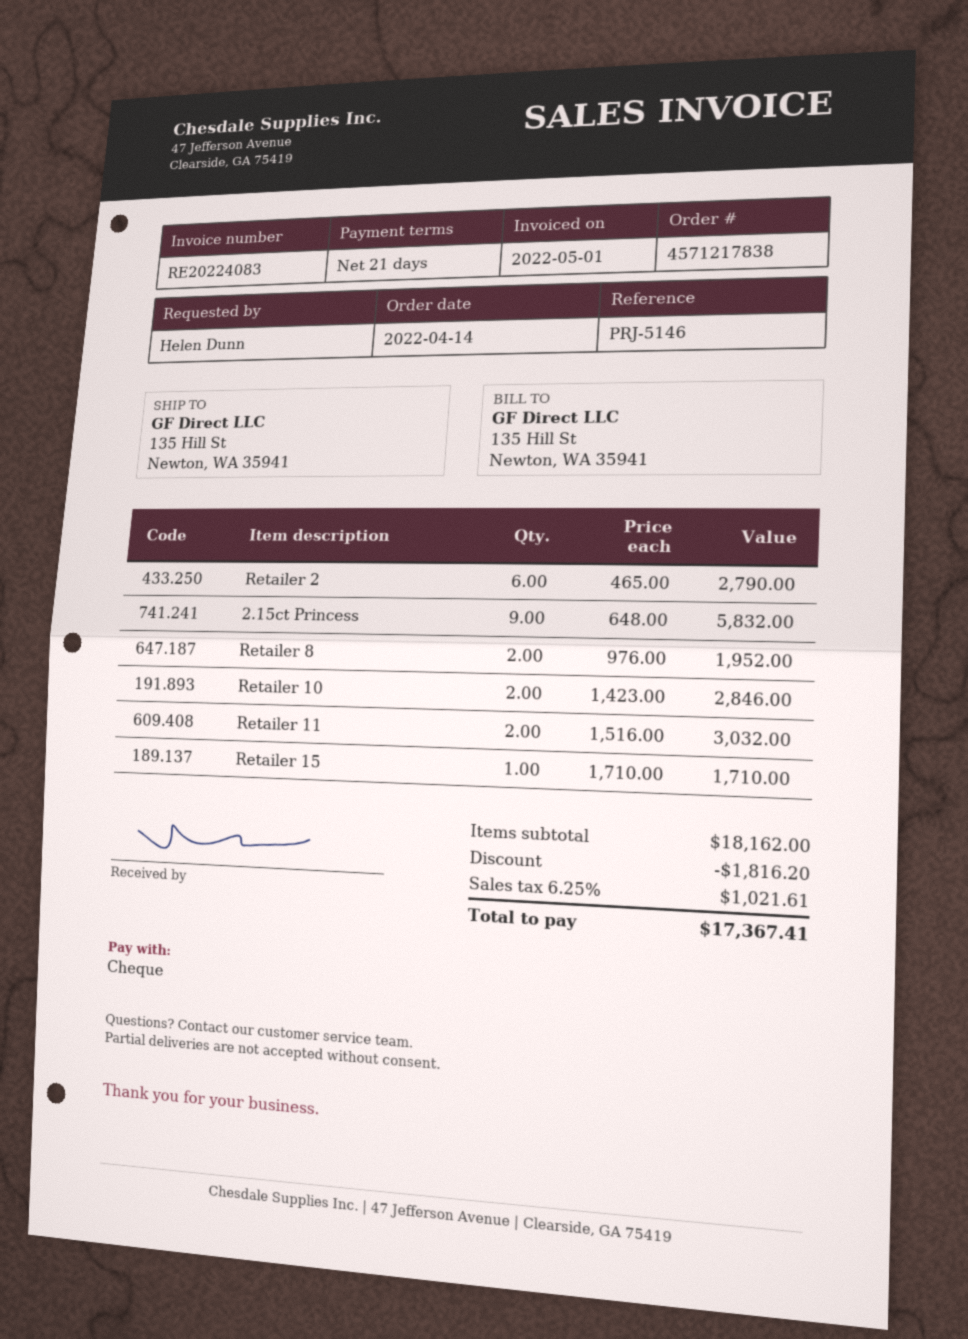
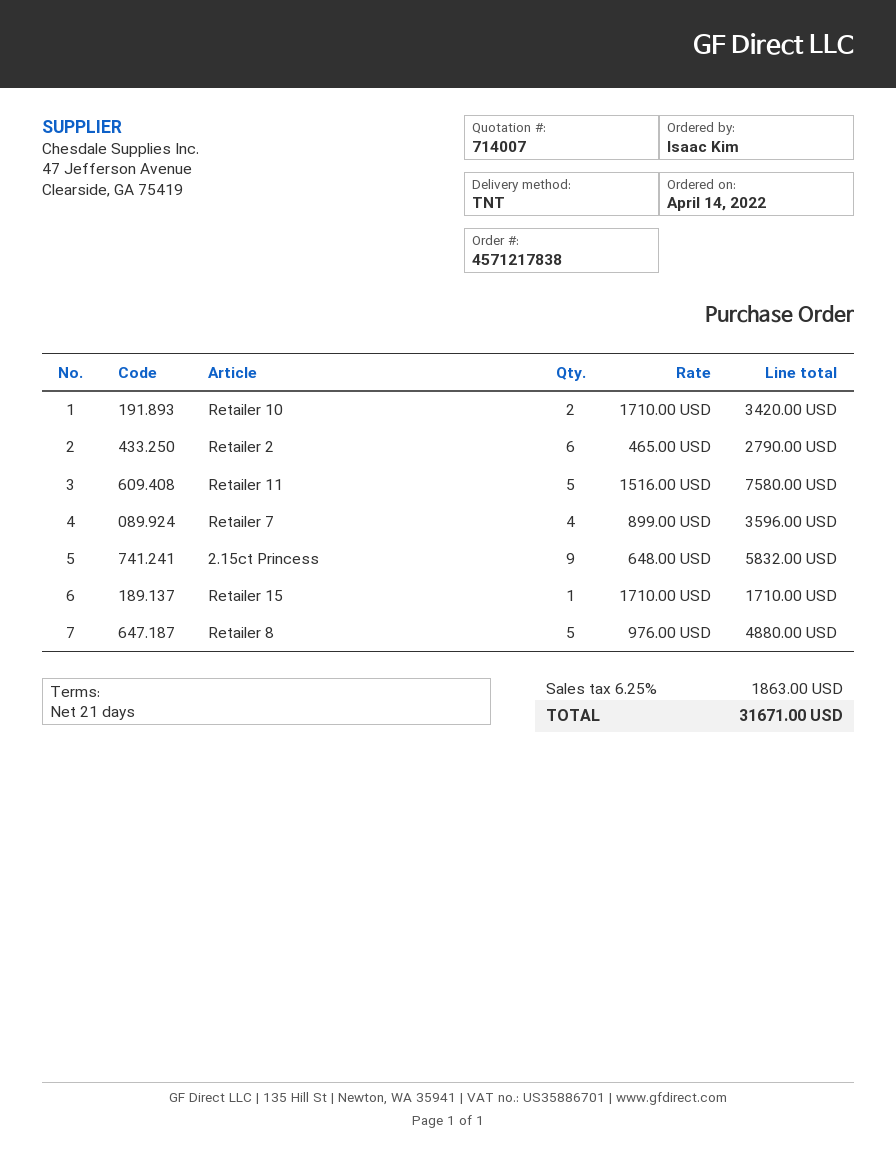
ordered by: Helen Dunn -> Isaac Kim
Retailer 8: 2 x 976.00 = 1952.00 -> 5 x 976.00 = 4880.00
Retailer 10: 2 x 1423.00 = 2846.00 -> 2 x 1710.00 = 3420.00
Retailer 11: 2 x 1516.00 = 3032.00 -> 5 x 1516.00 = 7580.00
Retailer 7: none -> 4 x 899.00 = 3596.00
discount: 1816.20 -> none
tax: 6.25% = 1021.61 -> 6.25% = 1863.00
total: 17367.41 -> 31671.00

